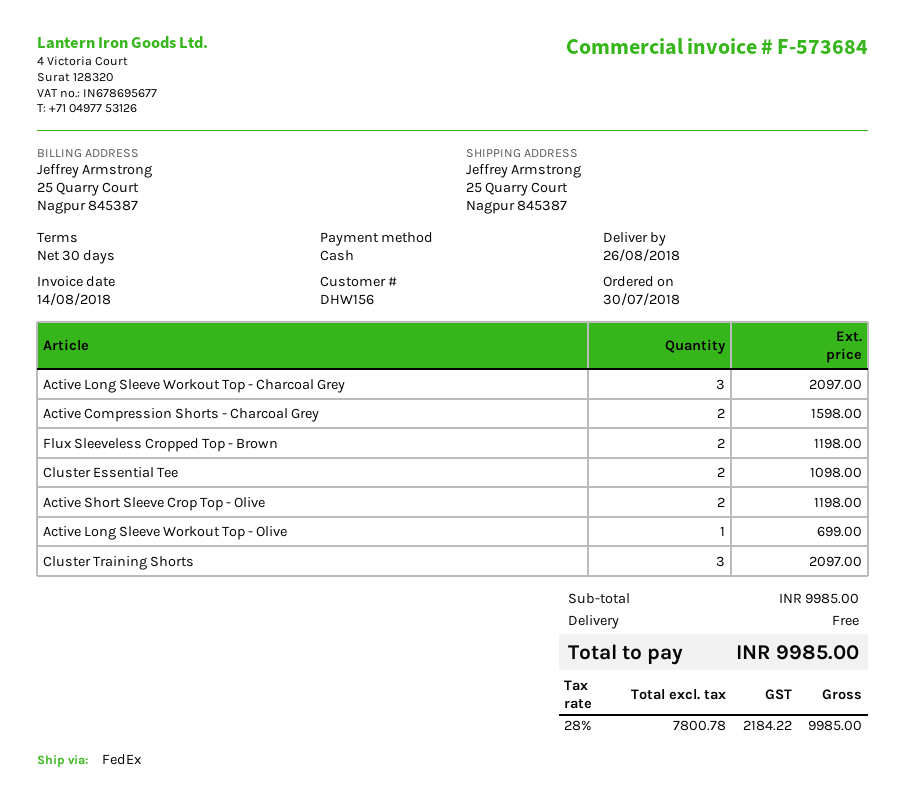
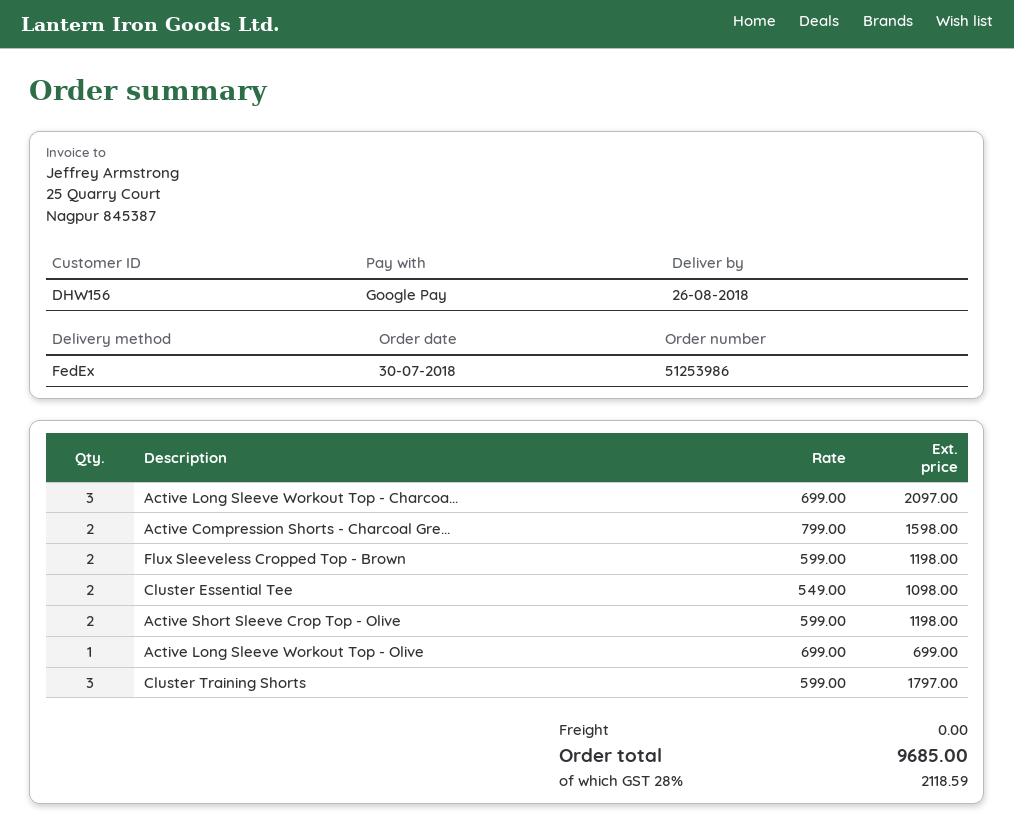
payment method: cash -> Google Pay
Cluster Training Shorts: 3 for 2097.00 -> 3 for 1797.00
tax: 28% = 2184.22 -> 28% = 2118.59
total: 9985.00 -> 9685.00

